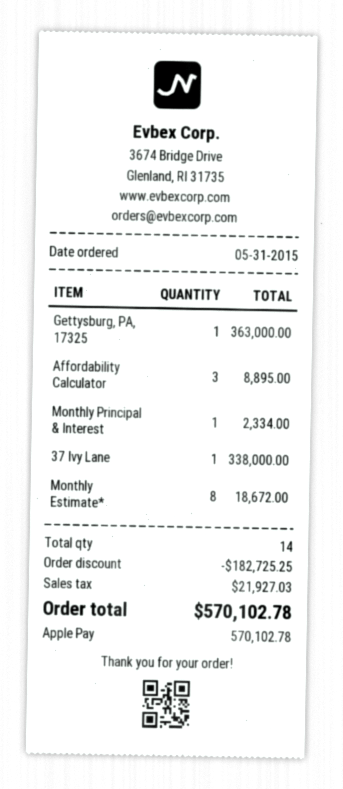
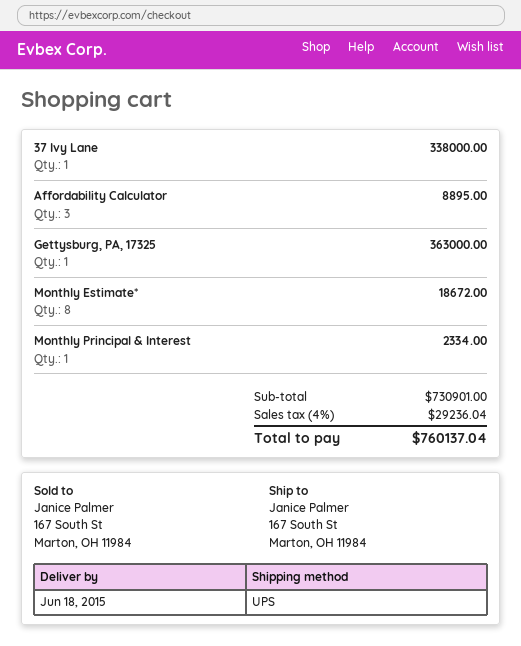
discount: 182725.25 -> none
tax: 21927.03 -> 29236.04
total: 570102.78 -> 760137.04

